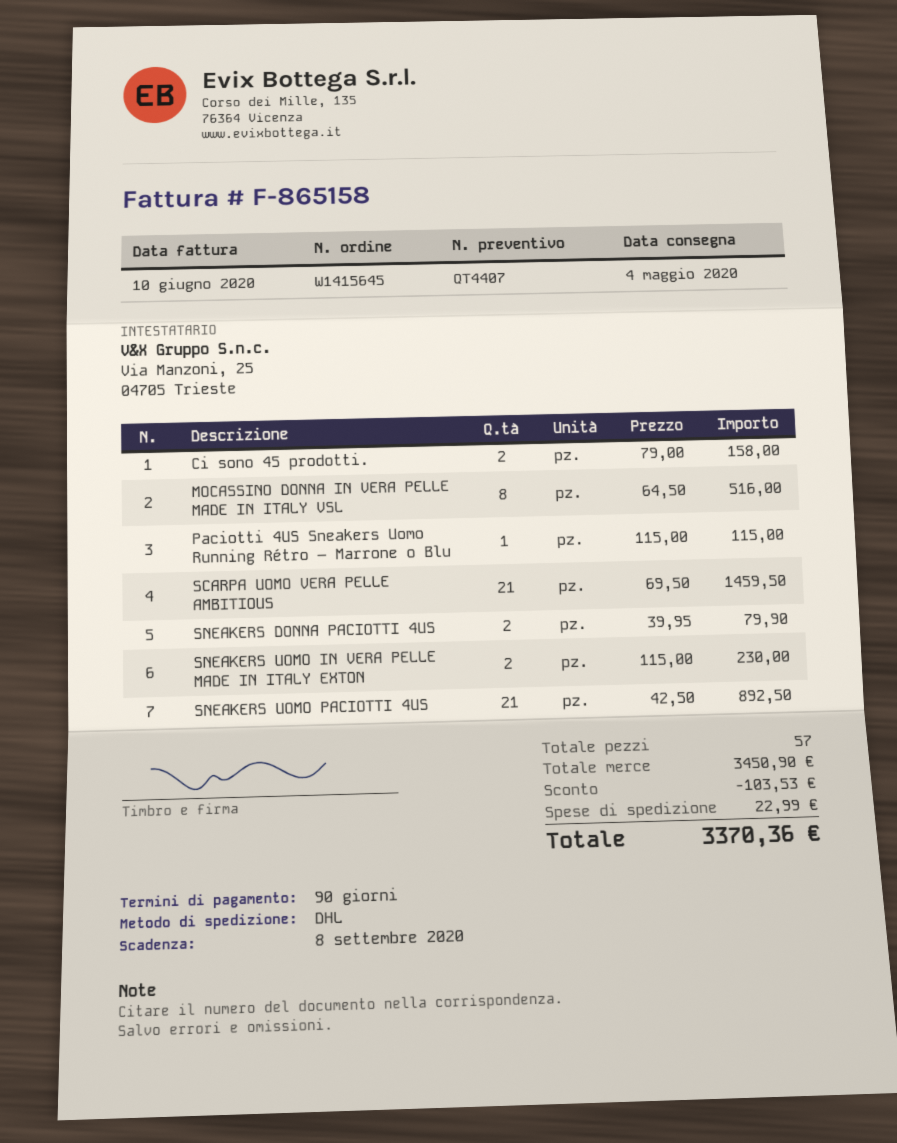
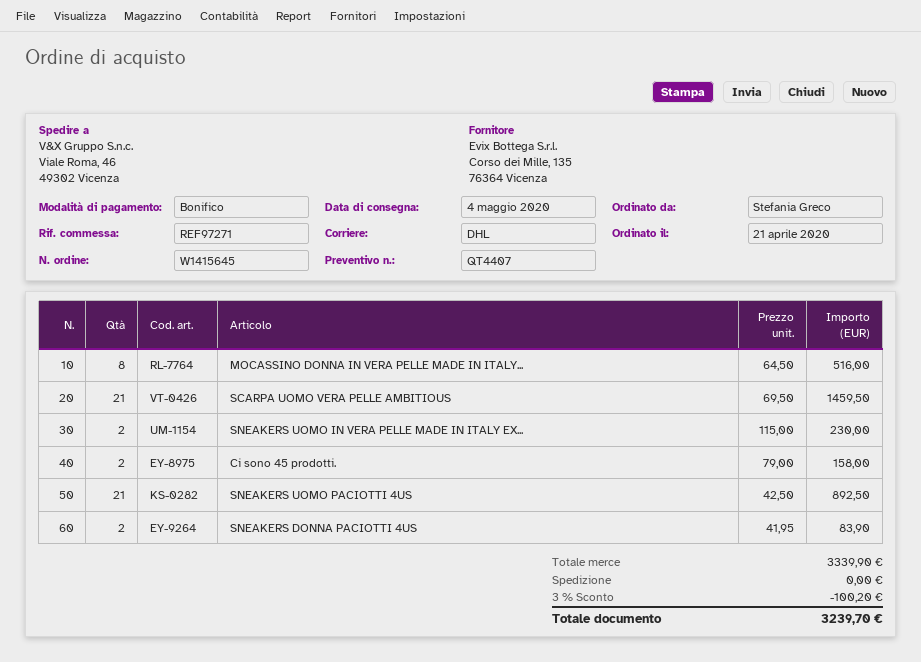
Paciotti 4US Sneakers Uomo Running Rétro – Marrone o Blu: 1 x 115.00 = 115.00 -> none
SNEAKERS DONNA PACIOTTI 4US: 2 x 39.95 = 79.90 -> 2 x 41.95 = 83.90
subtotal: 3450.90 -> 3339.90
discount: 103.53 -> 100.20
shipping: 22.99 -> 0.00
total: 3370.36 -> 3239.70

